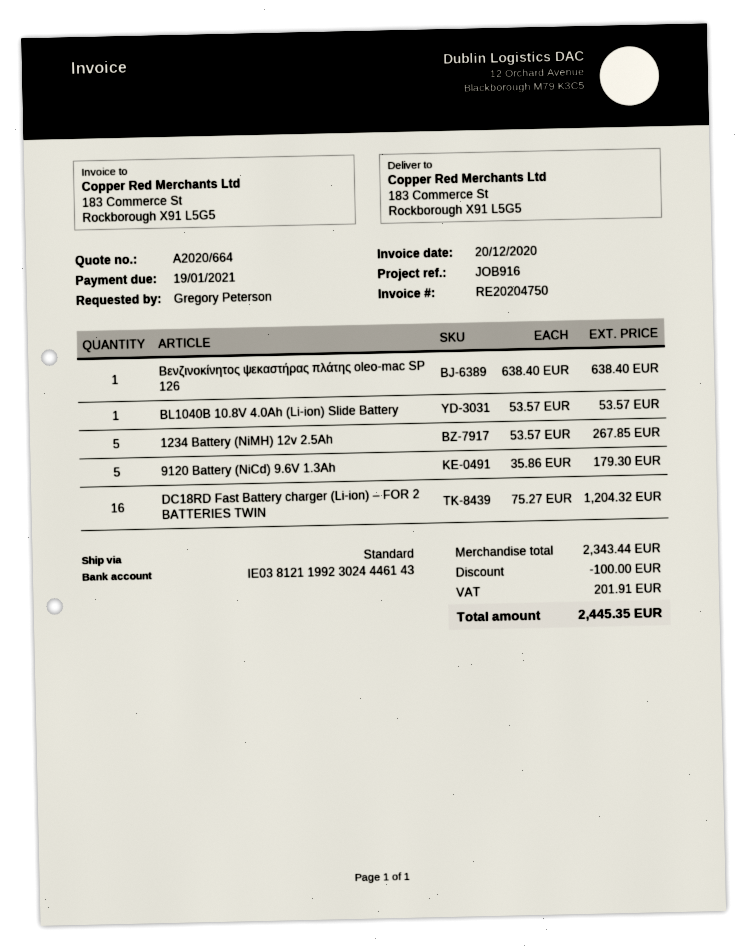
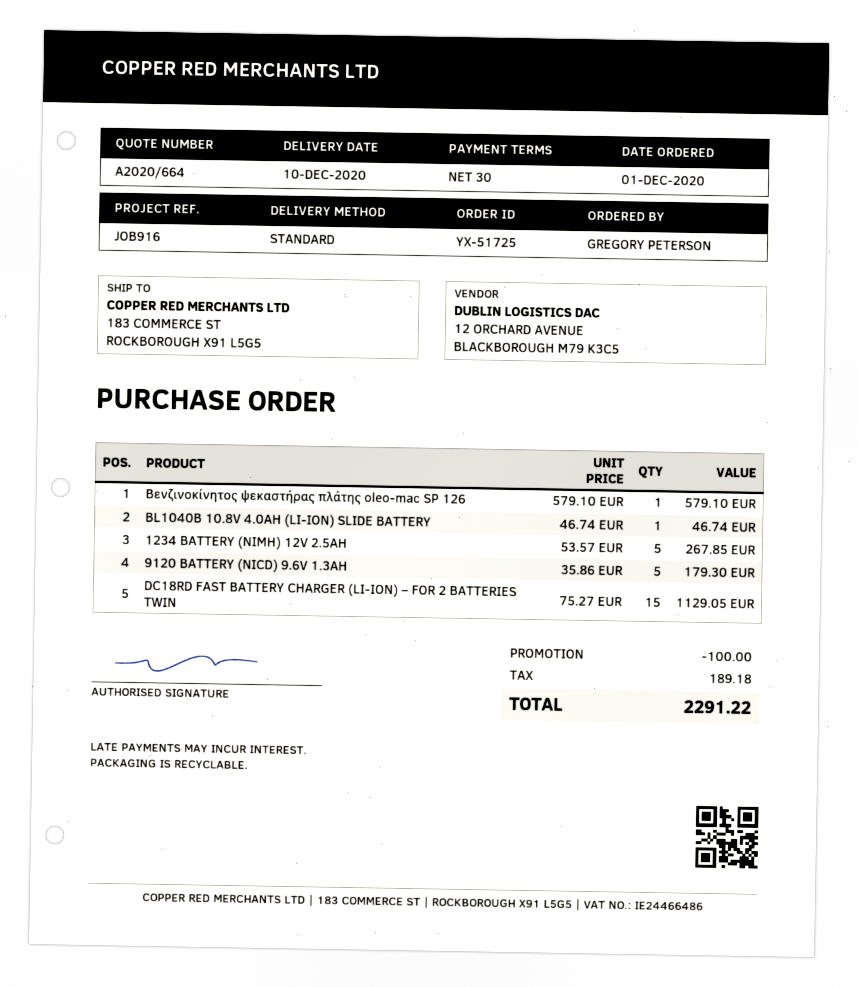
Βενζινοκίνητος ψεκαστήρας πλάτης oleo-mac SP 126: 1 x 638.40 = 638.40 -> 1 x 579.10 = 579.10
BL1040B 10.8V 4.0Ah (Li-ion) Slide Battery: 1 x 53.57 = 53.57 -> 1 x 46.74 = 46.74
DC18RD Fast Battery charger (Li-ion) – FOR 2 BATTERIES TWIN: 16 x 75.27 = 1204.32 -> 15 x 75.27 = 1129.05
tax: 201.91 -> 189.18
total: 2445.35 -> 2291.22

